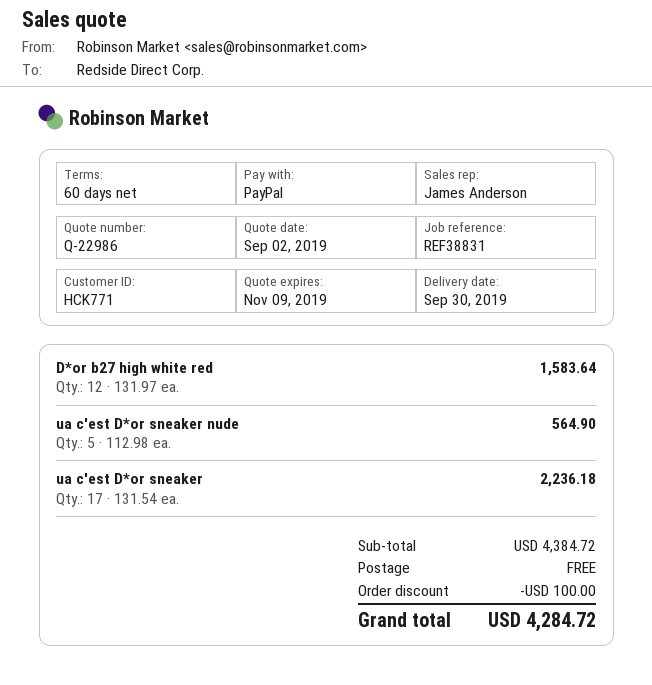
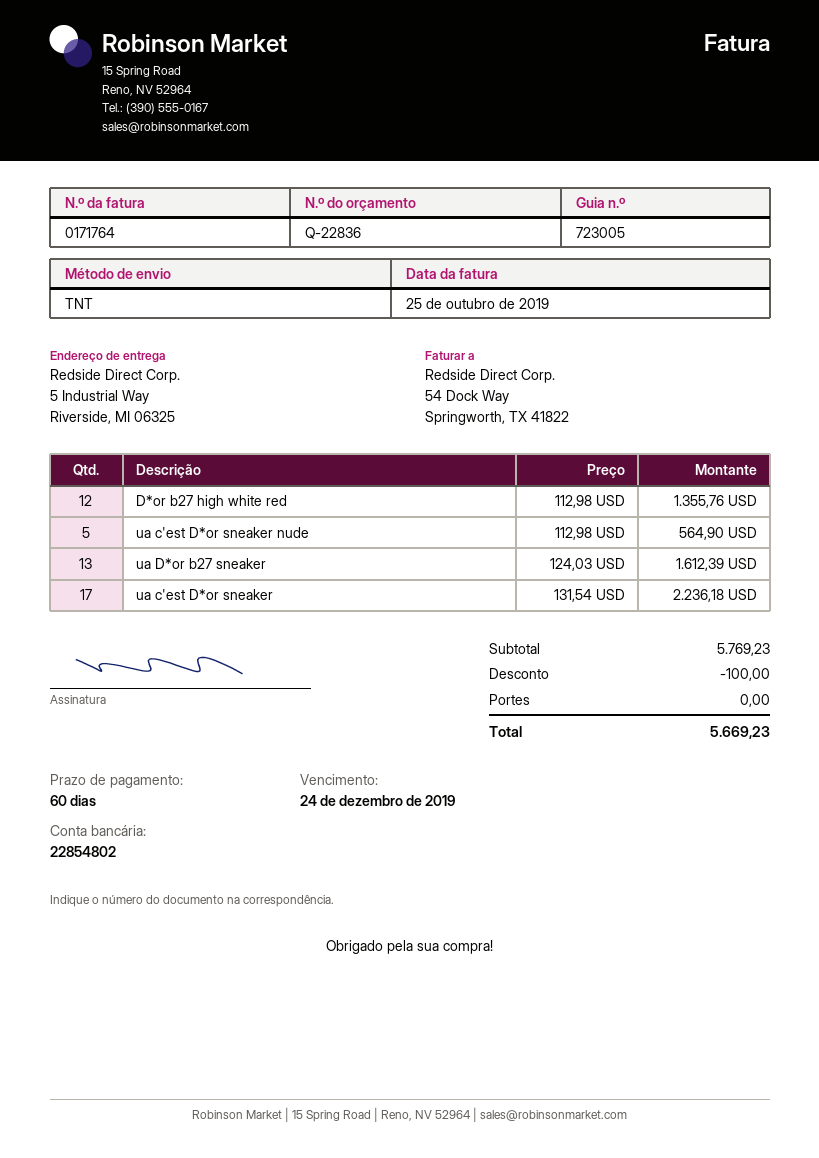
quote number: Q-22986 -> Q-22836
D*or b27 high white red: 12 x 131.97 = 1583.64 -> 12 x 112.98 = 1355.76
ua D*or b27 sneaker: none -> 13 x 124.03 = 1612.39
subtotal: 4384.72 -> 5769.23
total: 4284.72 -> 5669.23

